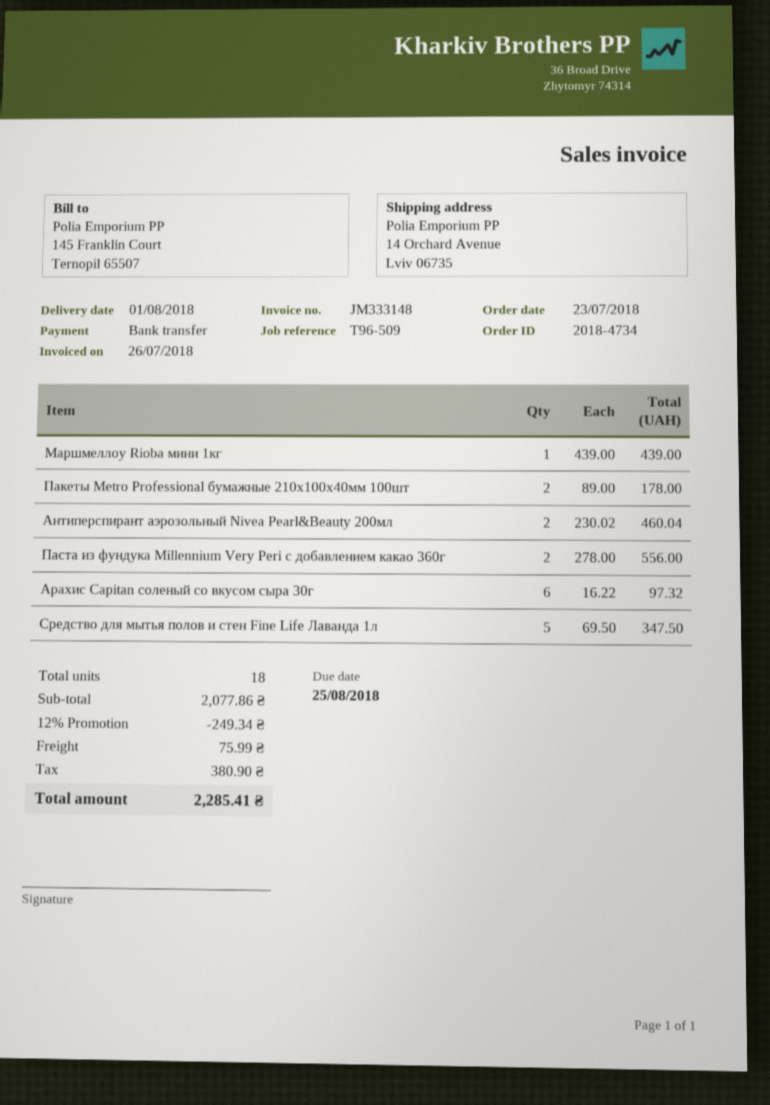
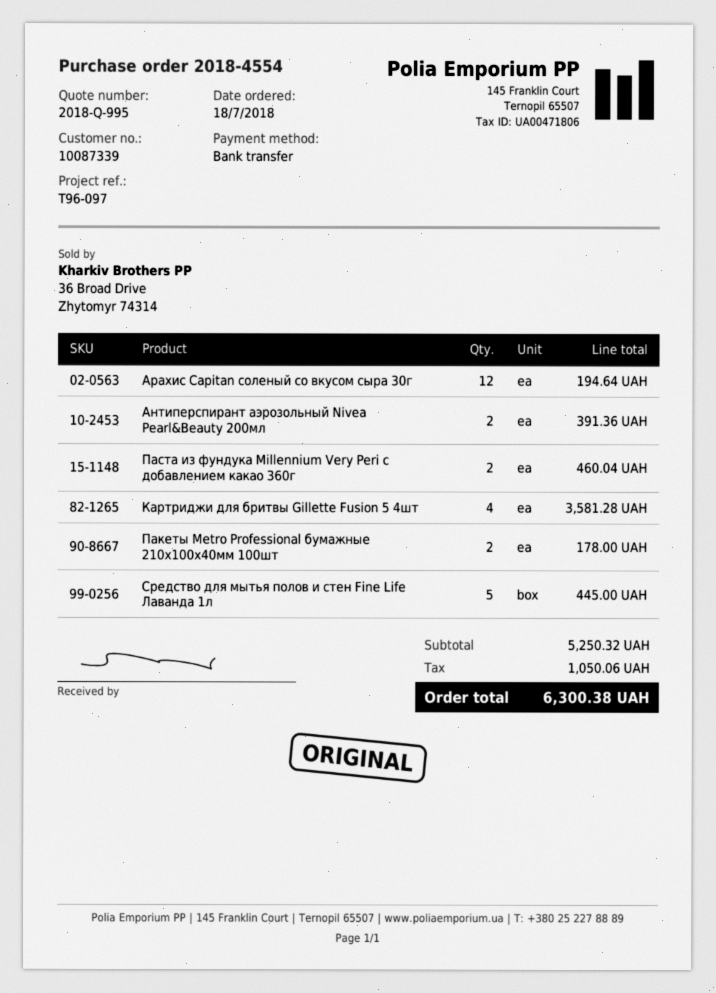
order number: 2018-4734 -> 2018-4554
order date: 2018-07-23 -> 2018-07-18
reference: T96-509 -> T96-097
Маршмеллоу Rioba мини 1кг: 1 for 439.00 -> none
Антиперспирант аэрозольный Nivea Pearl&Beauty 200мл: 2 for 460.04 -> 2 for 391.36
Паста из фундука Millennium Very Peri с добавлением какао 360г: 2 for 556.00 -> 2 for 460.04
Арахис Capitan соленый со вкусом сыра 30г: 6 for 97.32 -> 12 for 194.64
Средство для мытья полов и стен Fine Life Лаванда 1л: 5 for 347.50 -> 5 for 445.00
Картриджи для бритвы Gillette Fusion 5 4шт: none -> 4 for 3581.28
subtotal: 2077.86 -> 5250.32
discount: 12% = 249.34 -> none
shipping: 75.99 -> none
tax: 380.90 -> 1050.06
total: 2285.41 -> 6300.38

